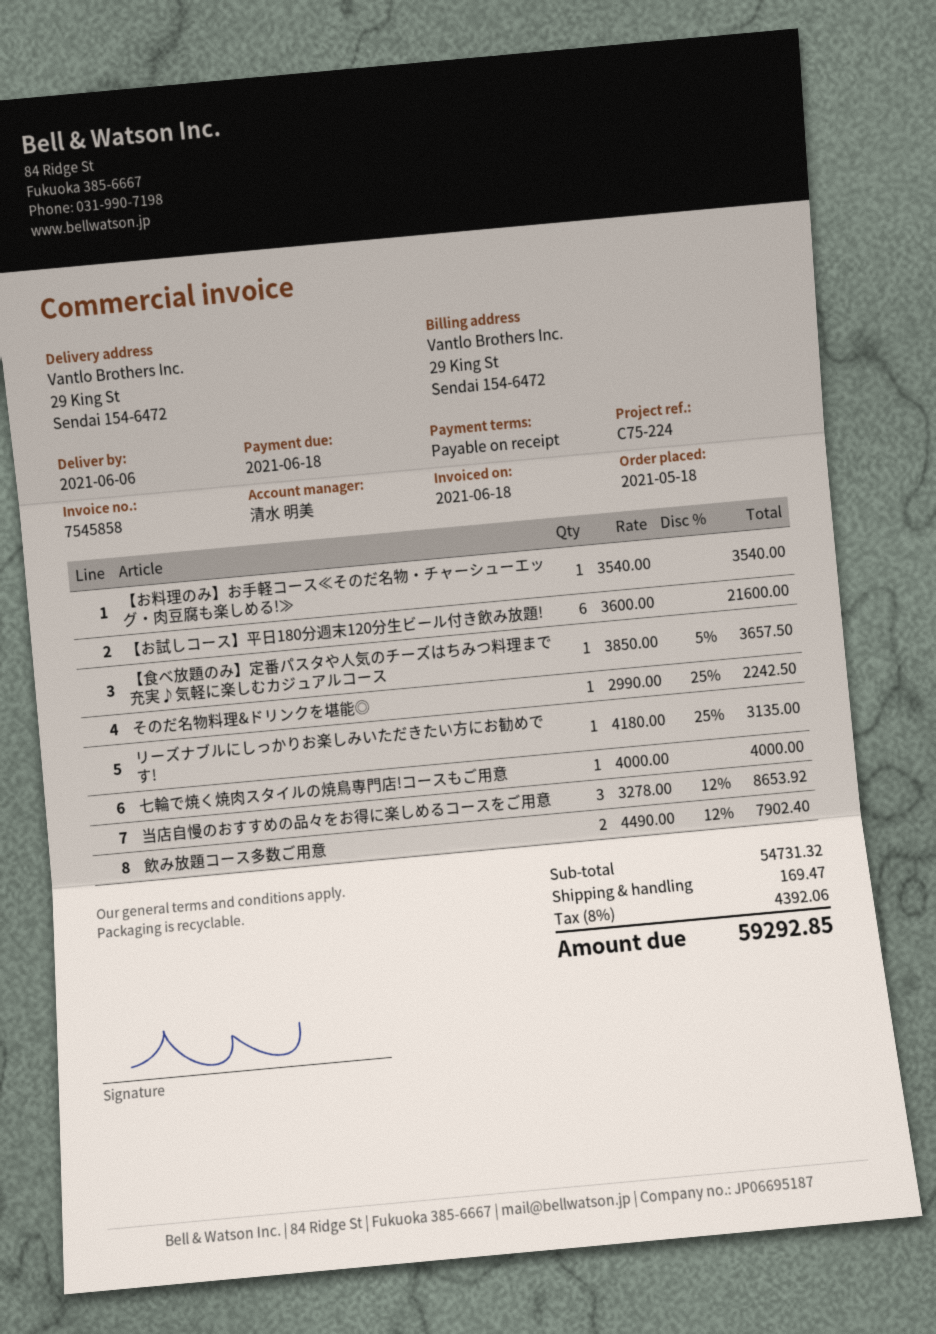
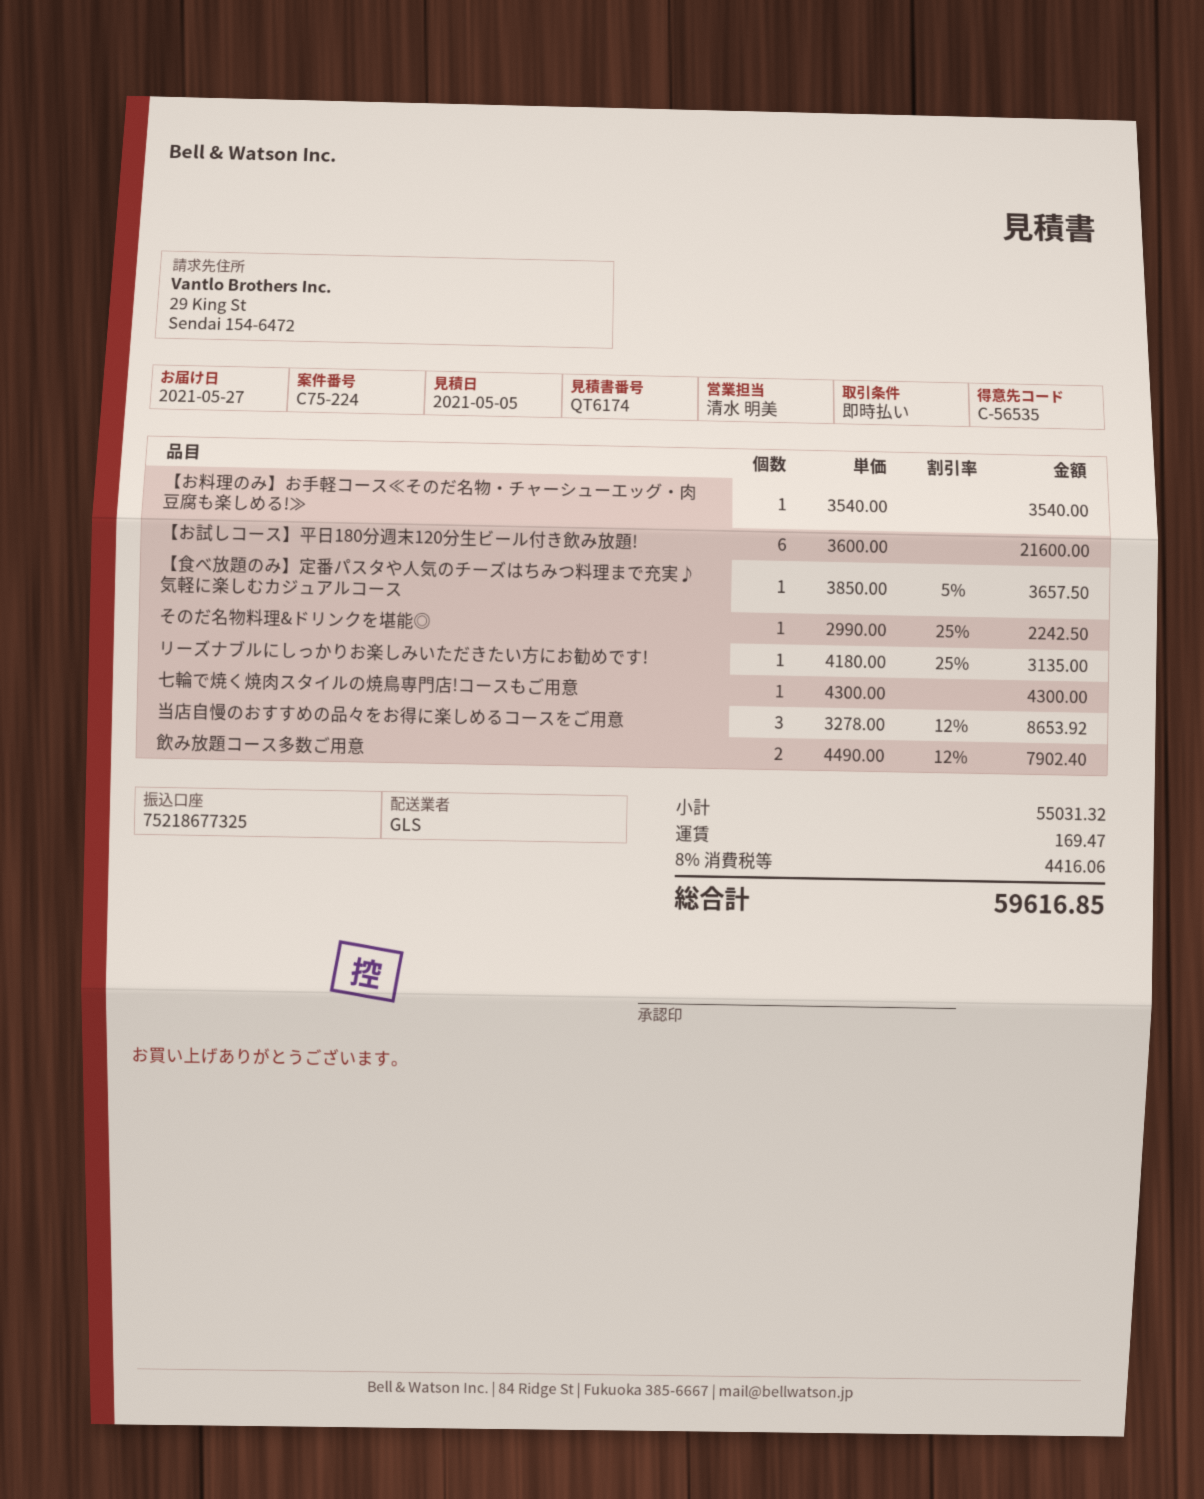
delivery date: 2021-06-06 -> 2021-05-27
七輪で焼く焼肉スタイルの焼鳥専門店!コースもご用意: 1 x 4000.00 = 4000.00 -> 1 x 4300.00 = 4300.00
subtotal: 54731.32 -> 55031.32
tax: 8% = 4392.06 -> 8% = 4416.06
total: 59292.85 -> 59616.85

